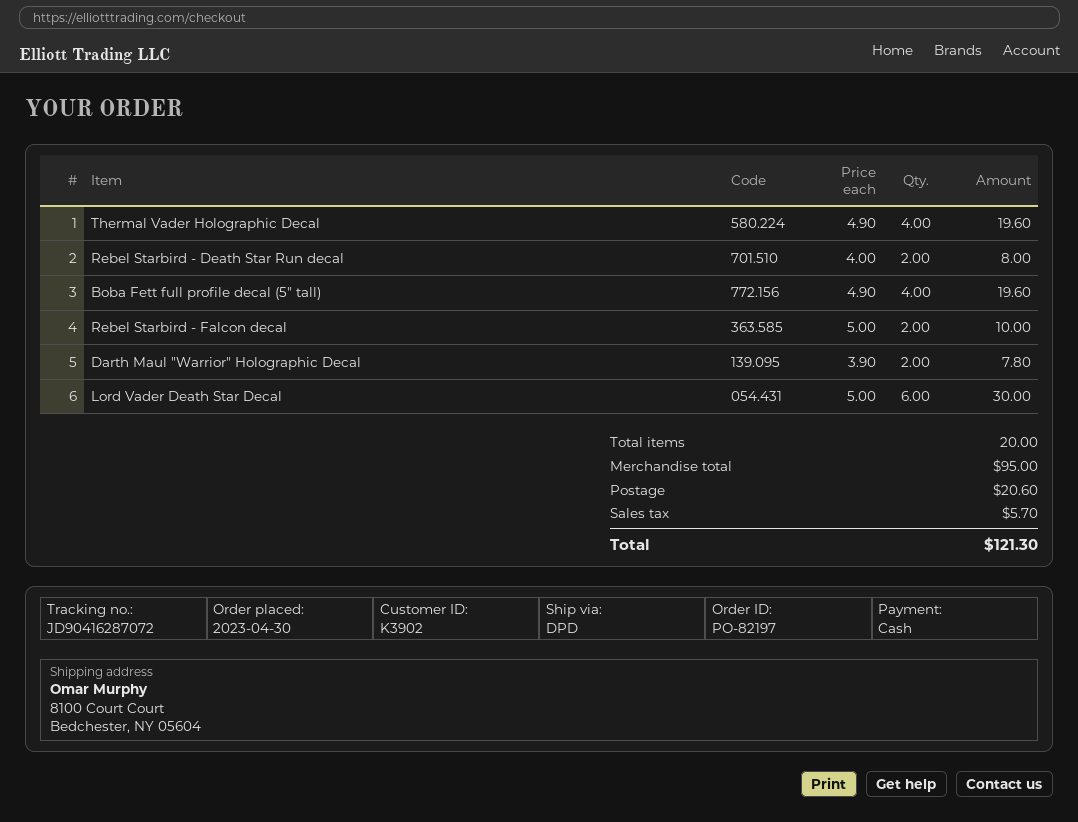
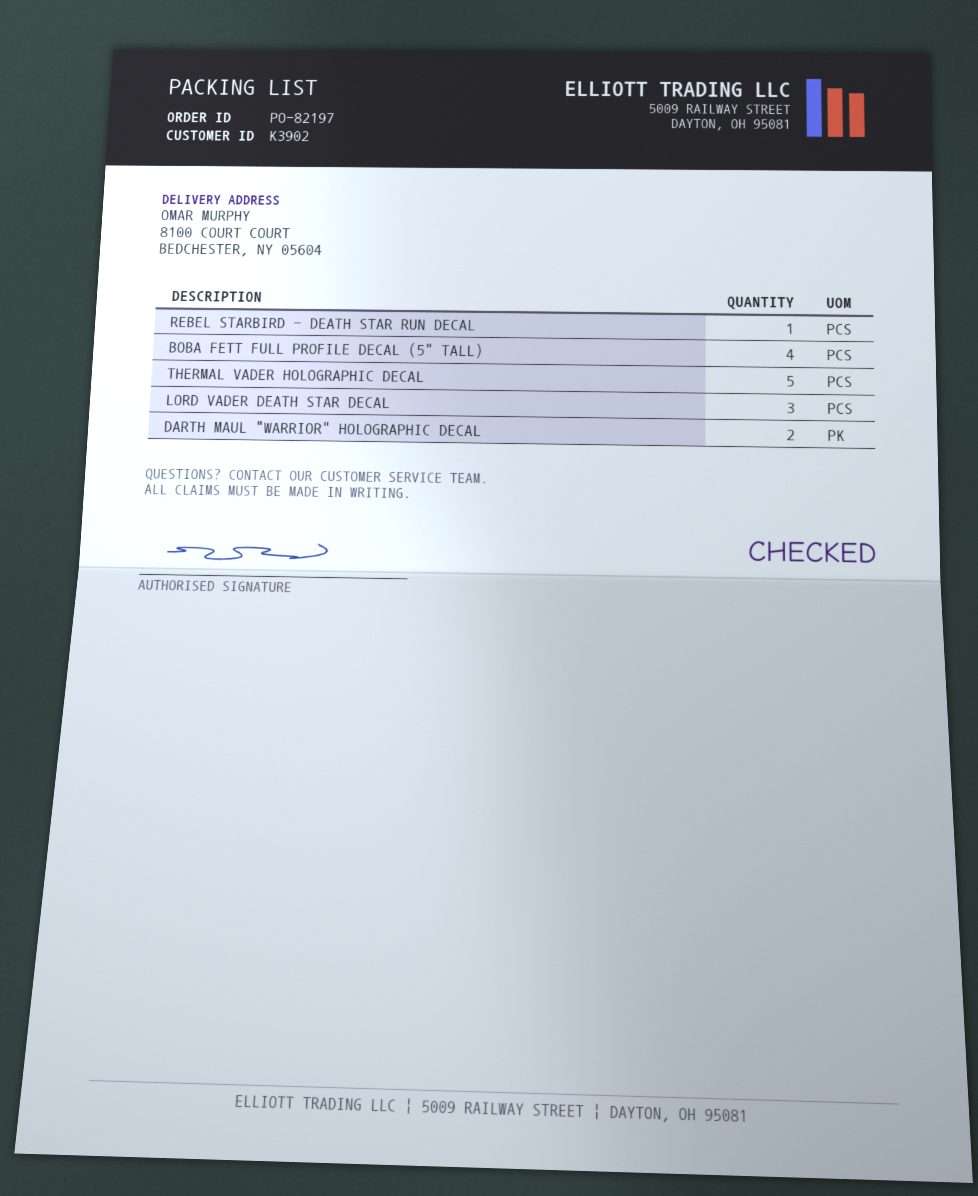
Thermal Vader Holographic Decal: 4 -> 5
Rebel Starbird - Death Star Run decal: 2 -> 1
Rebel Starbird - Falcon decal: 2 -> none
Lord Vader Death Star Decal: 6 -> 3

